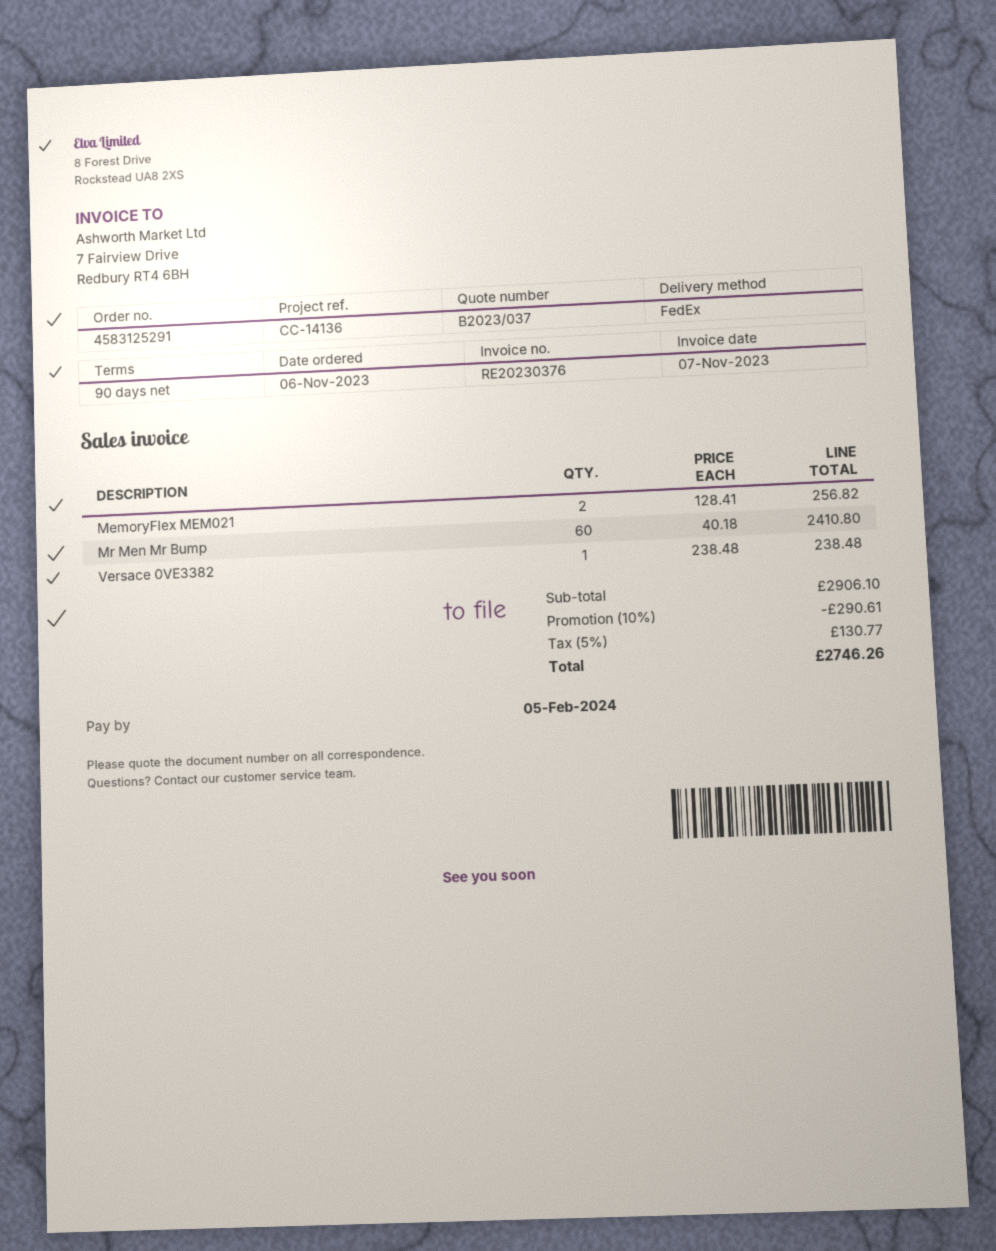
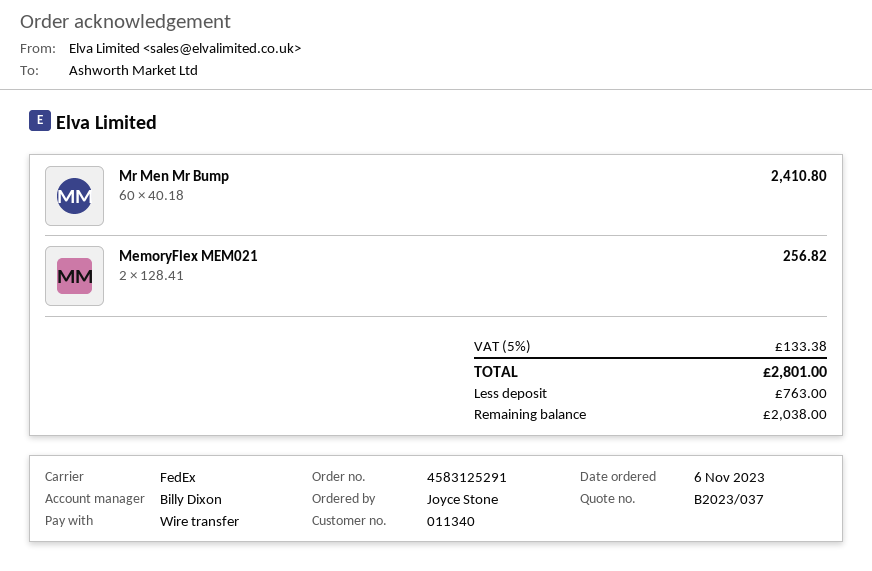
Versace 0VE3382: 1 x 238.48 = 238.48 -> none
discount: 10% = 290.61 -> none
tax: 5% = 130.77 -> 5% = 133.38
total: 2746.26 -> 2801.00

